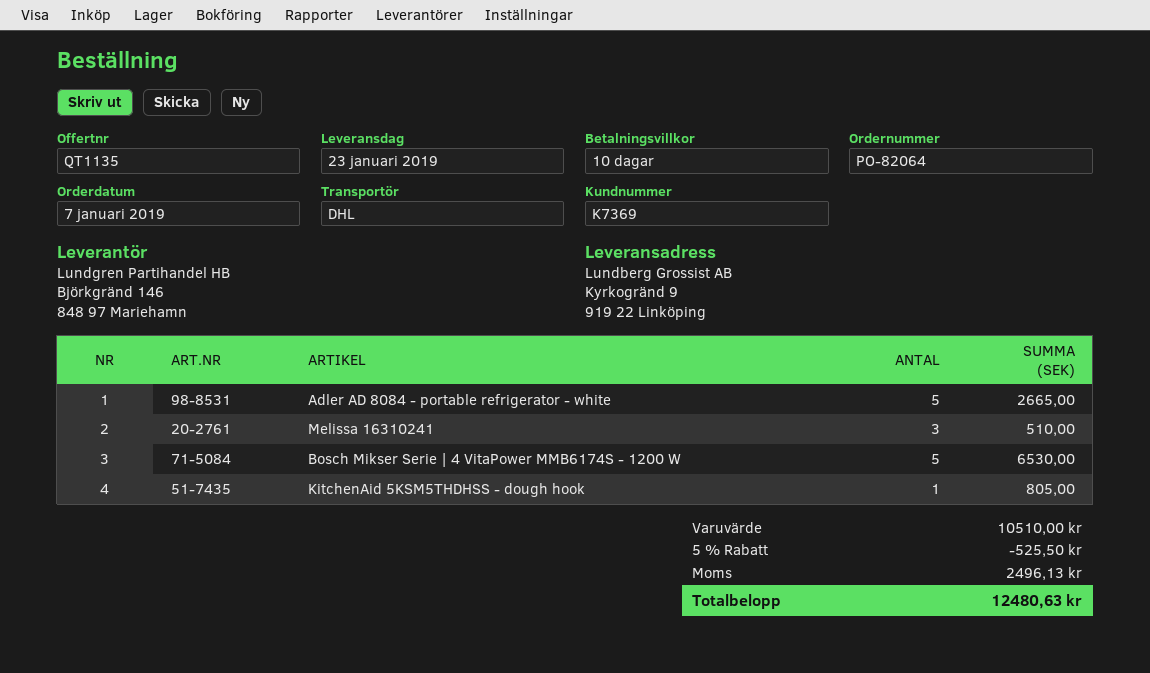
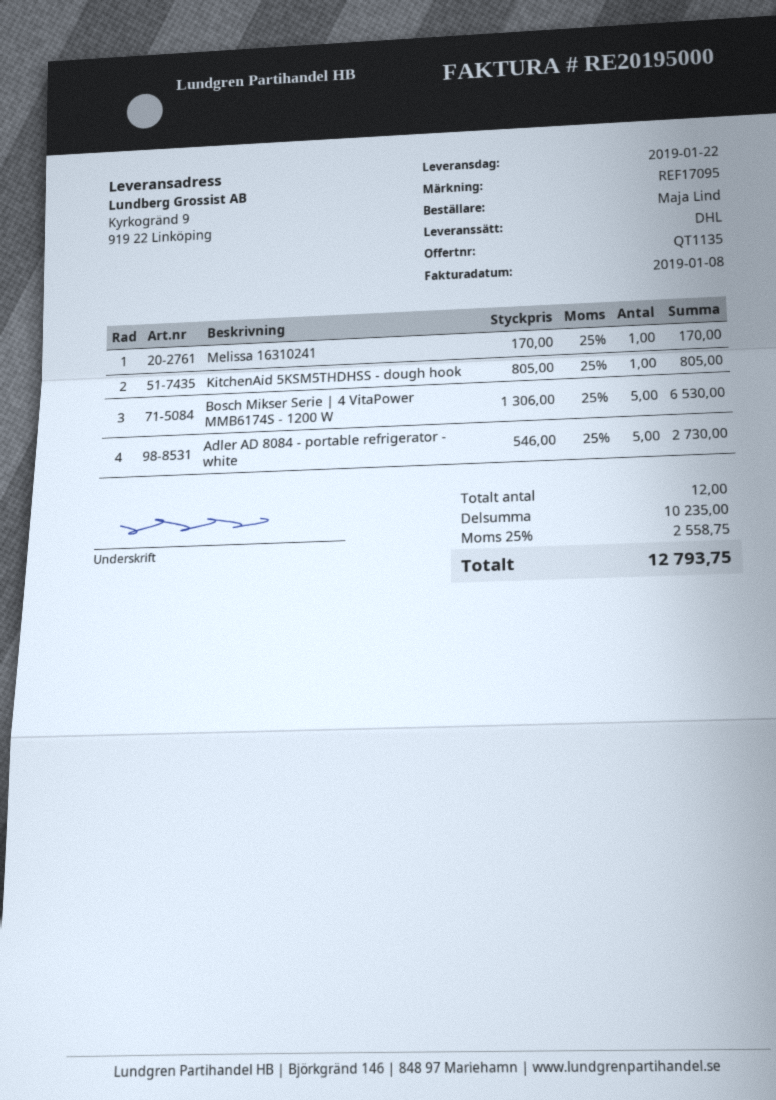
delivery date: 2019-01-23 -> 2019-01-22
Adler AD 8084 - portable refrigerator - white: 5 for 2665.00 -> 5 for 2730.00
Melissa 16310241: 3 for 510.00 -> 1 for 170.00
subtotal: 10510.00 -> 10235.00
discount: 5% = 525.50 -> none
tax: 2496.13 -> 2558.75
total: 12480.63 -> 12793.75

